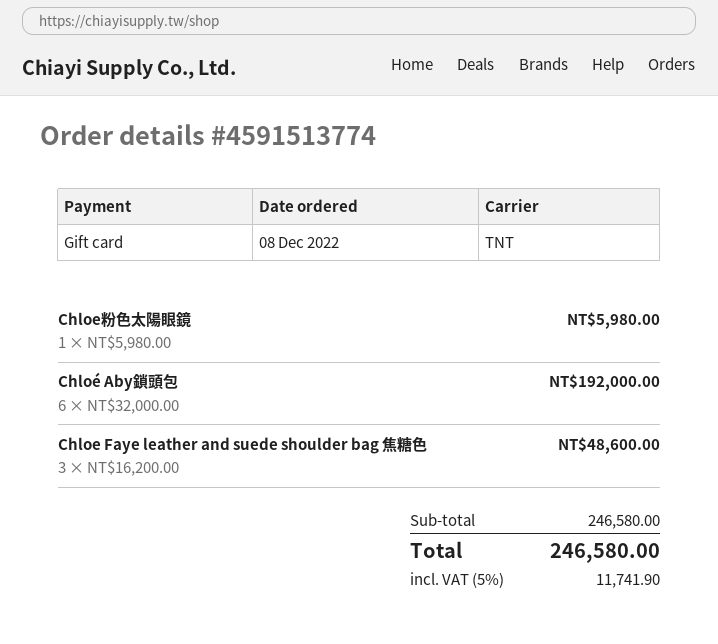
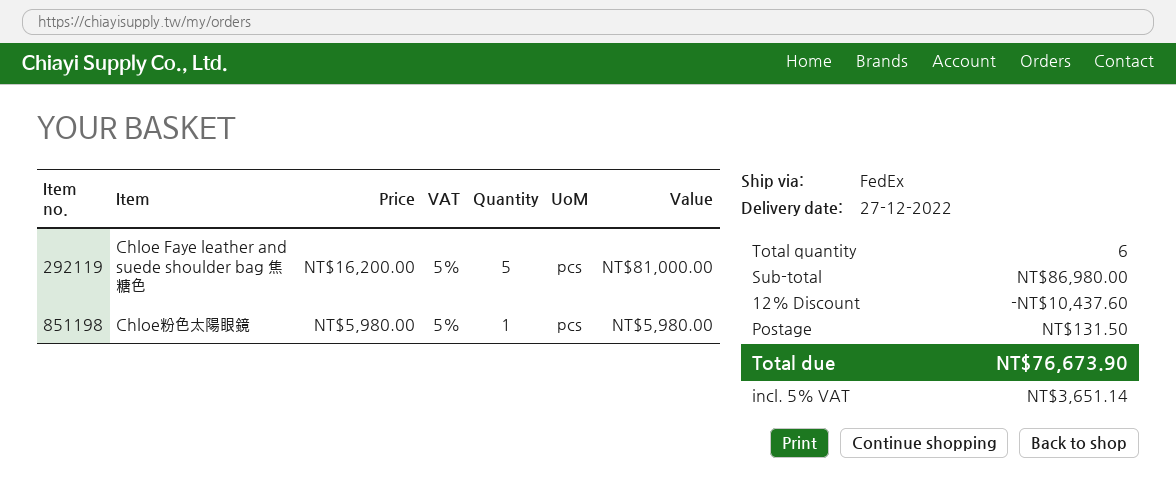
shipping method: TNT -> FedEx
Chloé Aby鎖頭包: 6 x 32000.00 = 192000.00 -> none
Chloe Faye leather and suede shoulder bag 焦糖色: 3 x 16200.00 = 48600.00 -> 5 x 16200.00 = 81000.00
subtotal: 246580.00 -> 86980.00
discount: none -> 12% = 10437.60
shipping: none -> 131.50
tax: 5% = 11741.90 -> 5% = 3651.14
total: 246580.00 -> 76673.90

